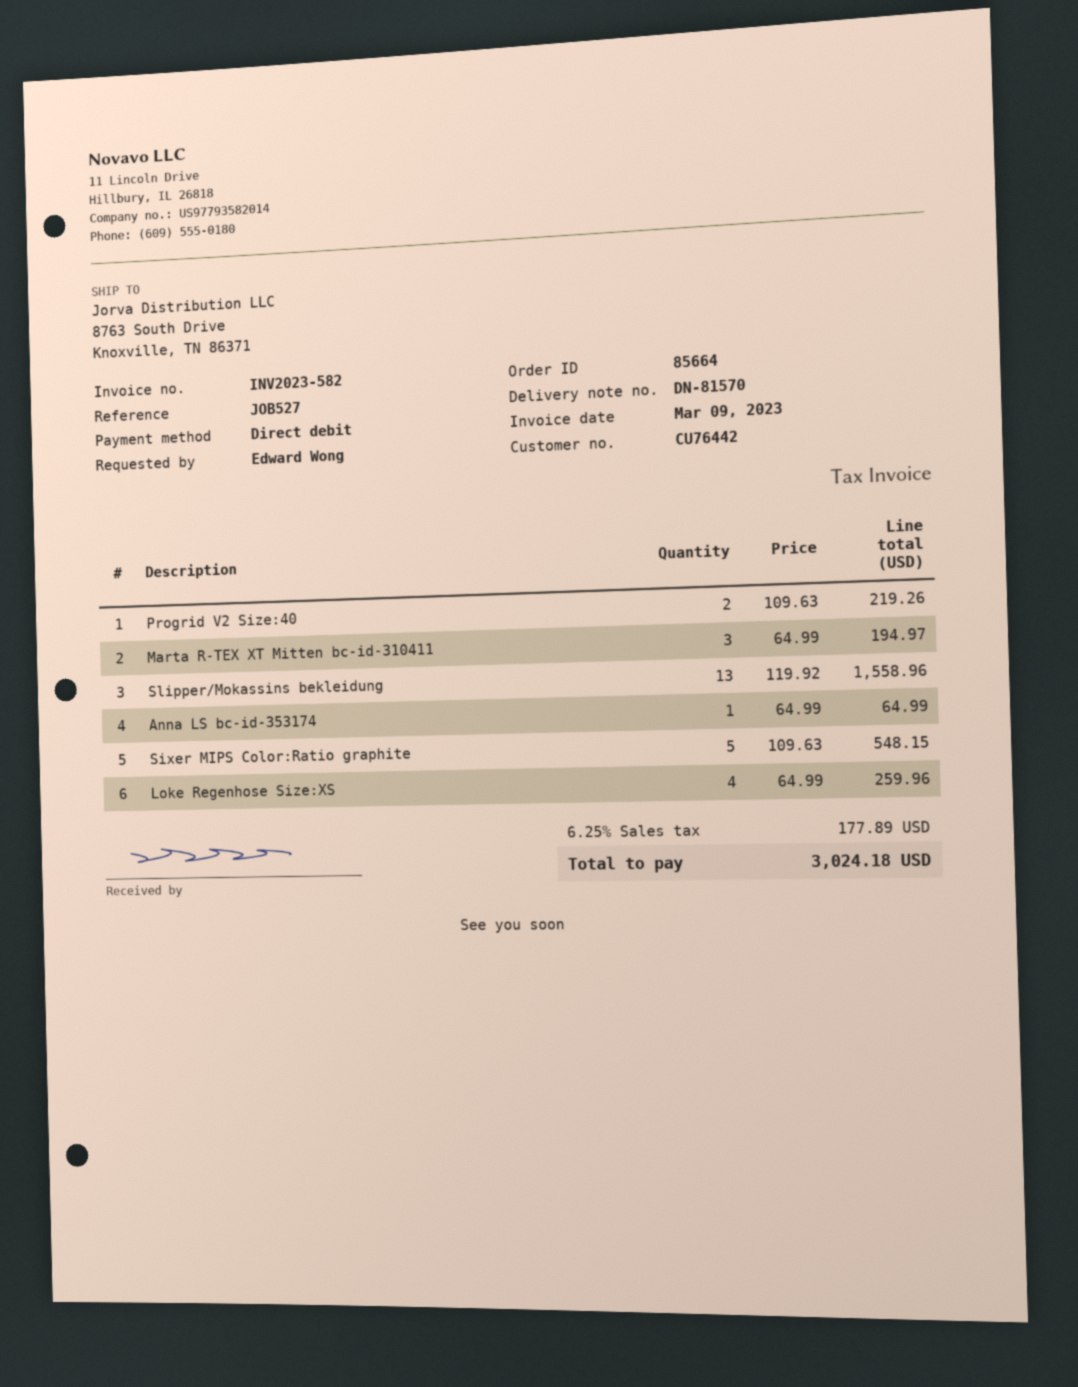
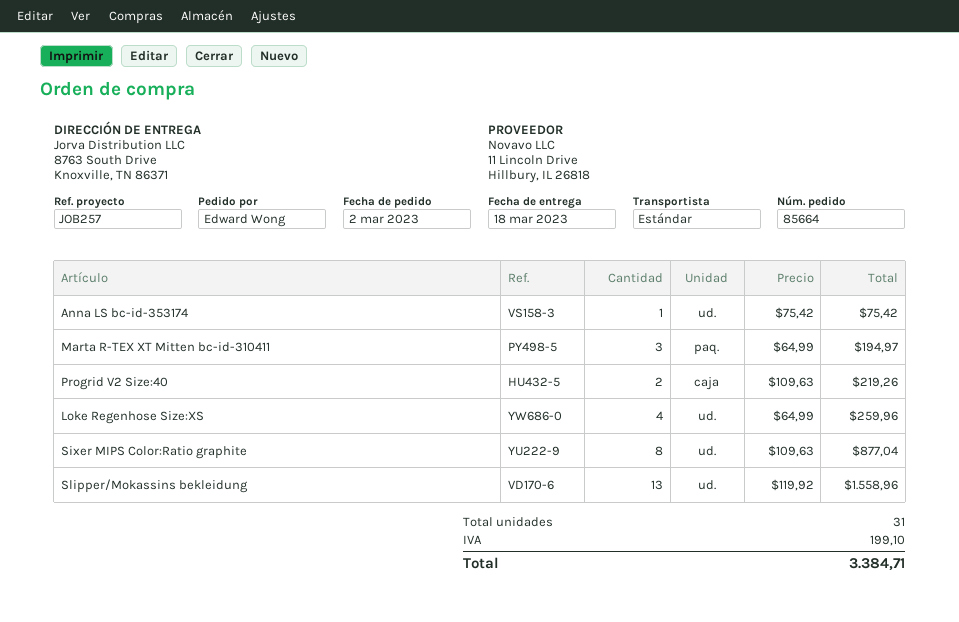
reference: JOB527 -> JOB257
Anna LS bc-id-353174: 1 x 64.99 = 64.99 -> 1 x 75.42 = 75.42
Sixer MIPS Color:Ratio graphite: 5 x 109.63 = 548.15 -> 8 x 109.63 = 877.04
tax: 177.89 -> 199.10
total: 3024.18 -> 3384.71

